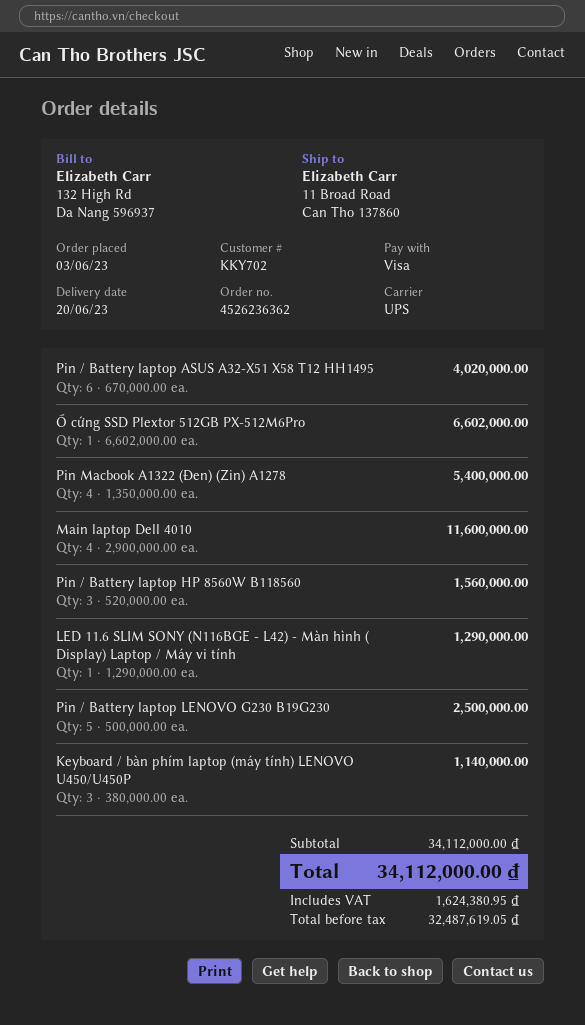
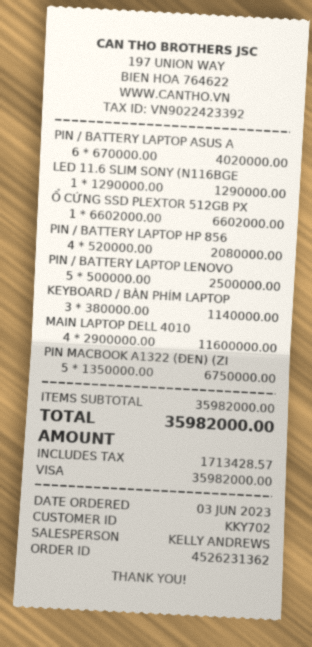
order number: 4526236362 -> 4526231362
Pin Macbook A1322 (Đen) (Zin) A1278: 4 x 1350000.00 = 5400000.00 -> 5 x 1350000.00 = 6750000.00
Pin / Battery laptop HP 8560W B118560: 3 x 520000.00 = 1560000.00 -> 4 x 520000.00 = 2080000.00
subtotal: 34112000.00 -> 35982000.00
tax: 1624380.95 -> 1713428.57
total: 34112000.00 -> 35982000.00

